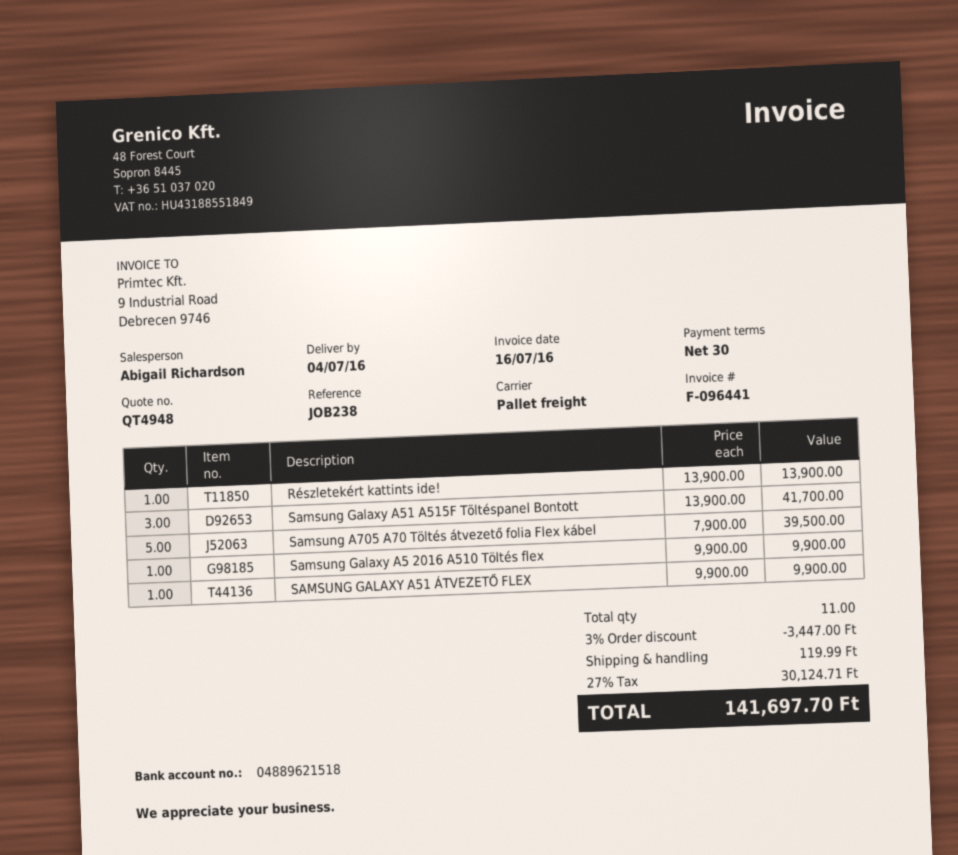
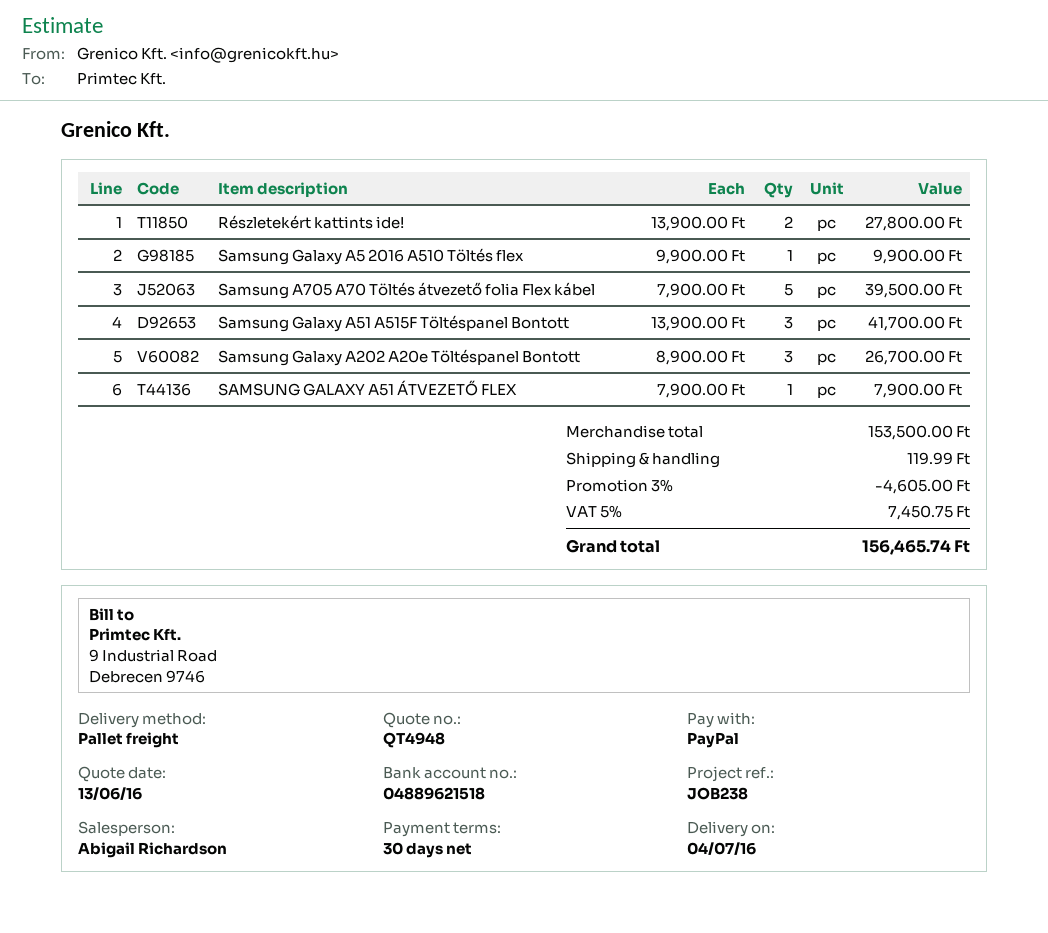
Részletekért kattints ide!: 1 x 13900.00 = 13900.00 -> 2 x 13900.00 = 27800.00
SAMSUNG GALAXY A51 ÁTVEZETŐ FLEX: 1 x 9900.00 = 9900.00 -> 1 x 7900.00 = 7900.00
Samsung Galaxy A202 A20e Töltéspanel Bontott: none -> 3 x 8900.00 = 26700.00
discount: 3% = 3447.00 -> 3% = 4605.00
tax: 27% = 30124.71 -> 5% = 7450.75
total: 141697.70 -> 156465.74

